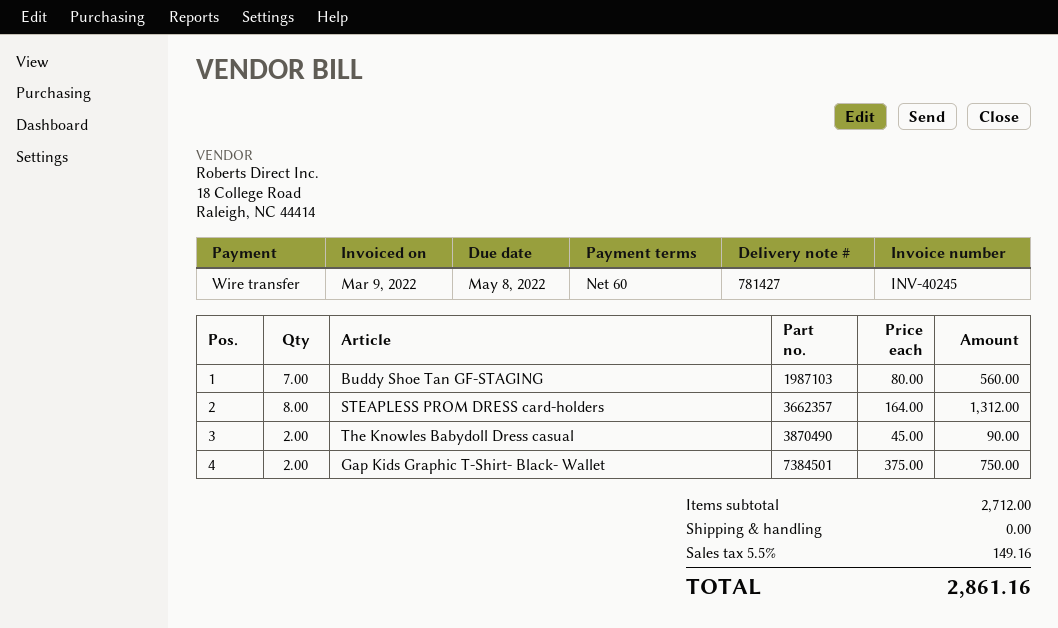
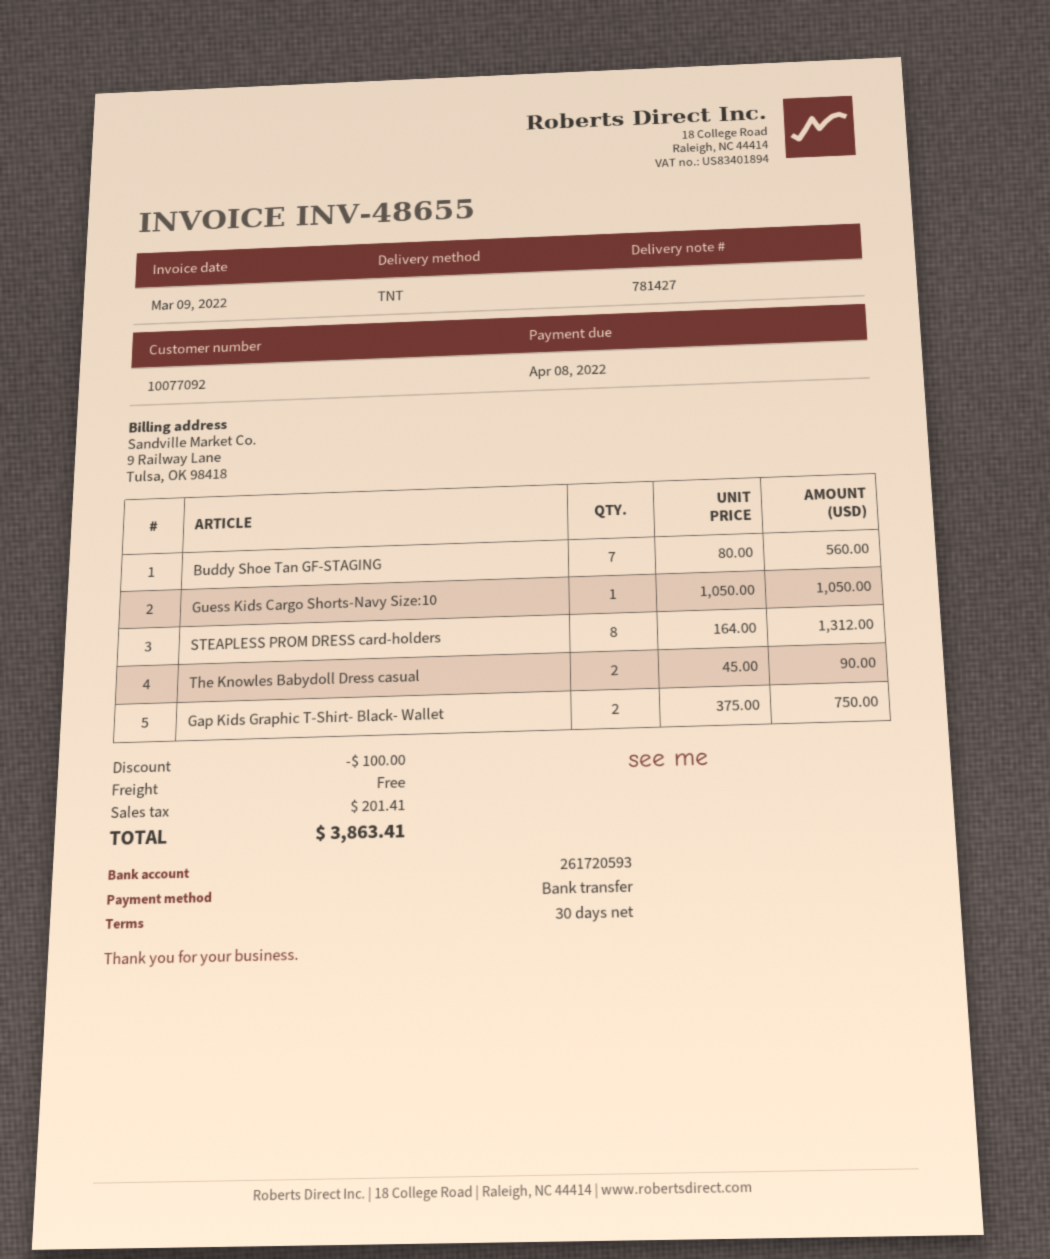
invoice number: INV-40245 -> INV-48655
payment terms: 60 days -> 30 days
due date: 2022-05-08 -> 2022-04-08
Guess Kids Cargo Shorts-Navy Size:10: none -> 1 x 1050.00 = 1050.00
discount: none -> 100.00
tax: 149.16 -> 201.41
total: 2861.16 -> 3863.41

